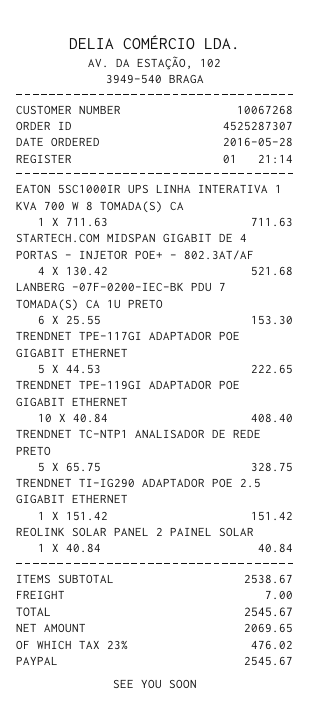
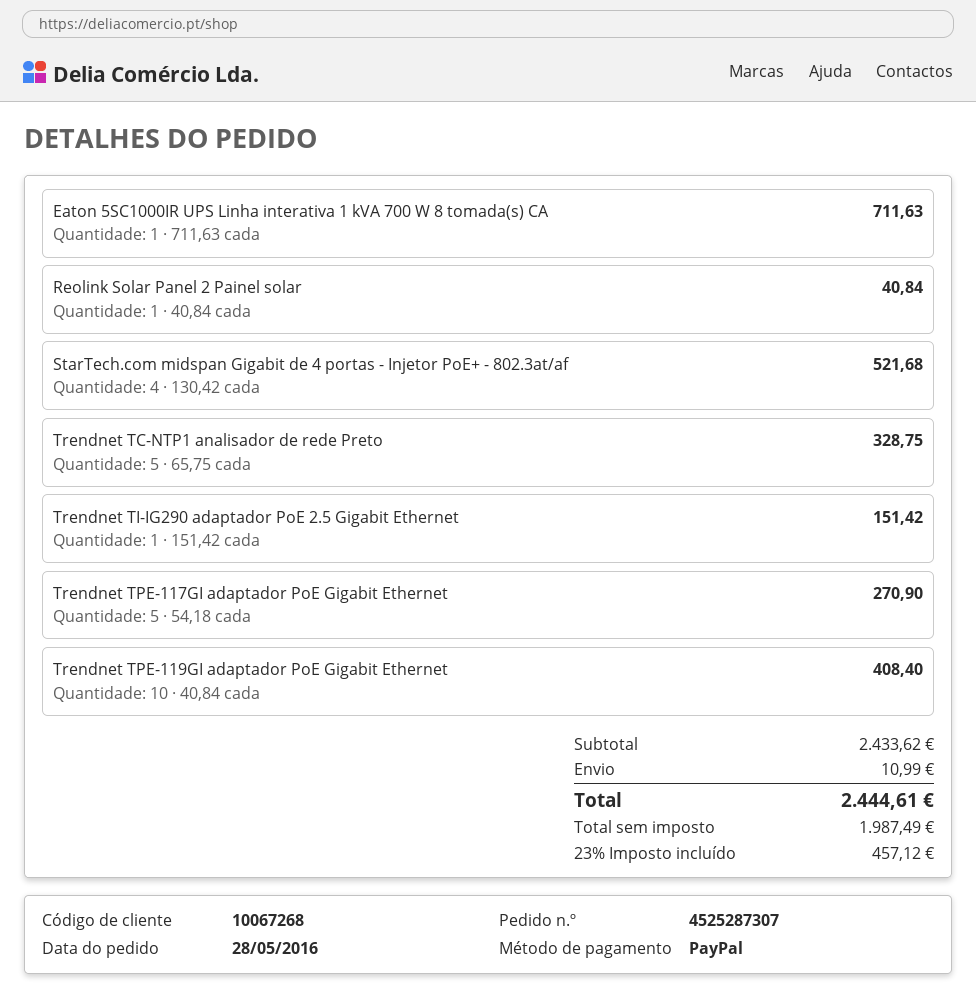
LANBERG -07F-0200-IEC-BK PDU 7 TOMADA(S) CA 1U PRETO: 6 x 25.55 = 153.30 -> none
TRENDNET TPE-117GI ADAPTADOR POE GIGABIT ETHERNET: 5 x 44.53 = 222.65 -> 5 x 54.18 = 270.90
subtotal: 2538.67 -> 2433.62
shipping: 7.00 -> 10.99
net: 2069.65 -> 1987.49
tax: 23% = 476.02 -> 23% = 457.12
total: 2545.67 -> 2444.61

